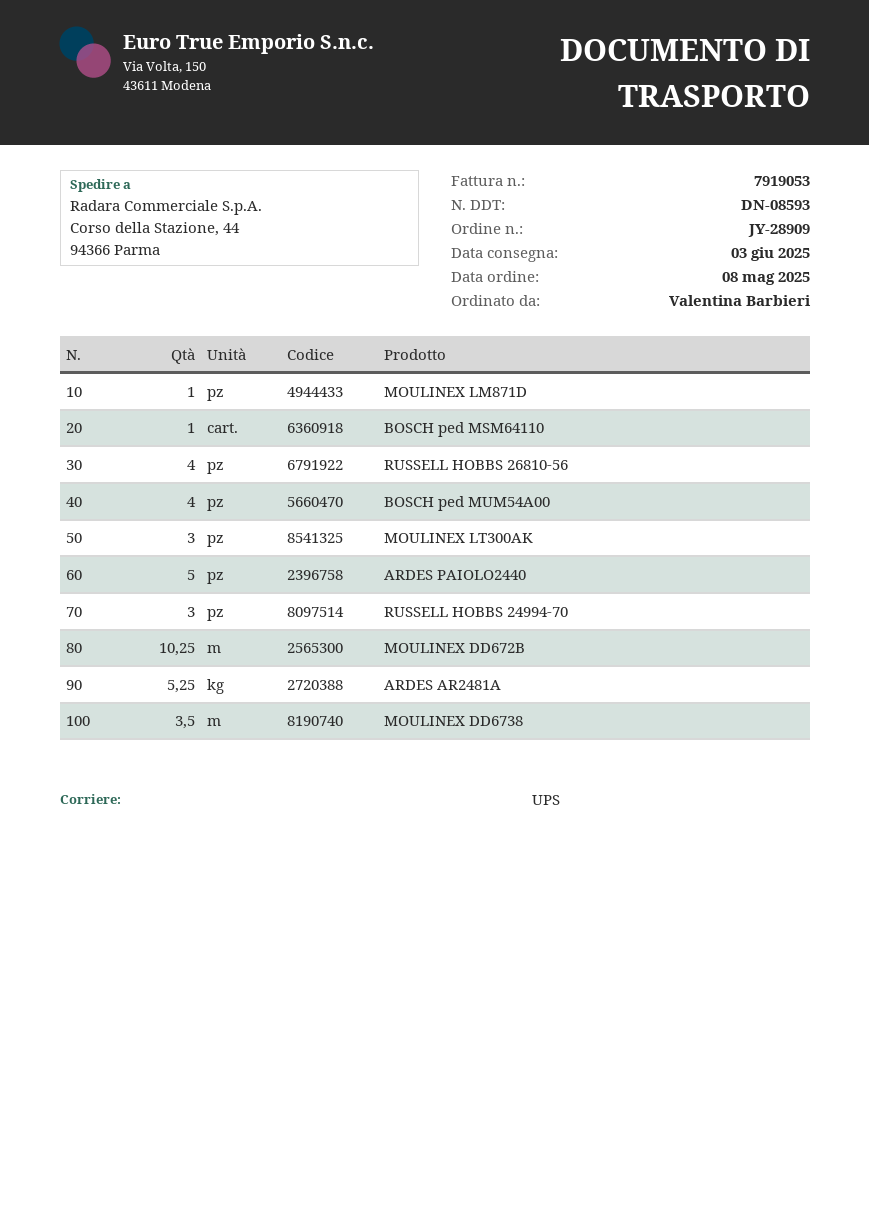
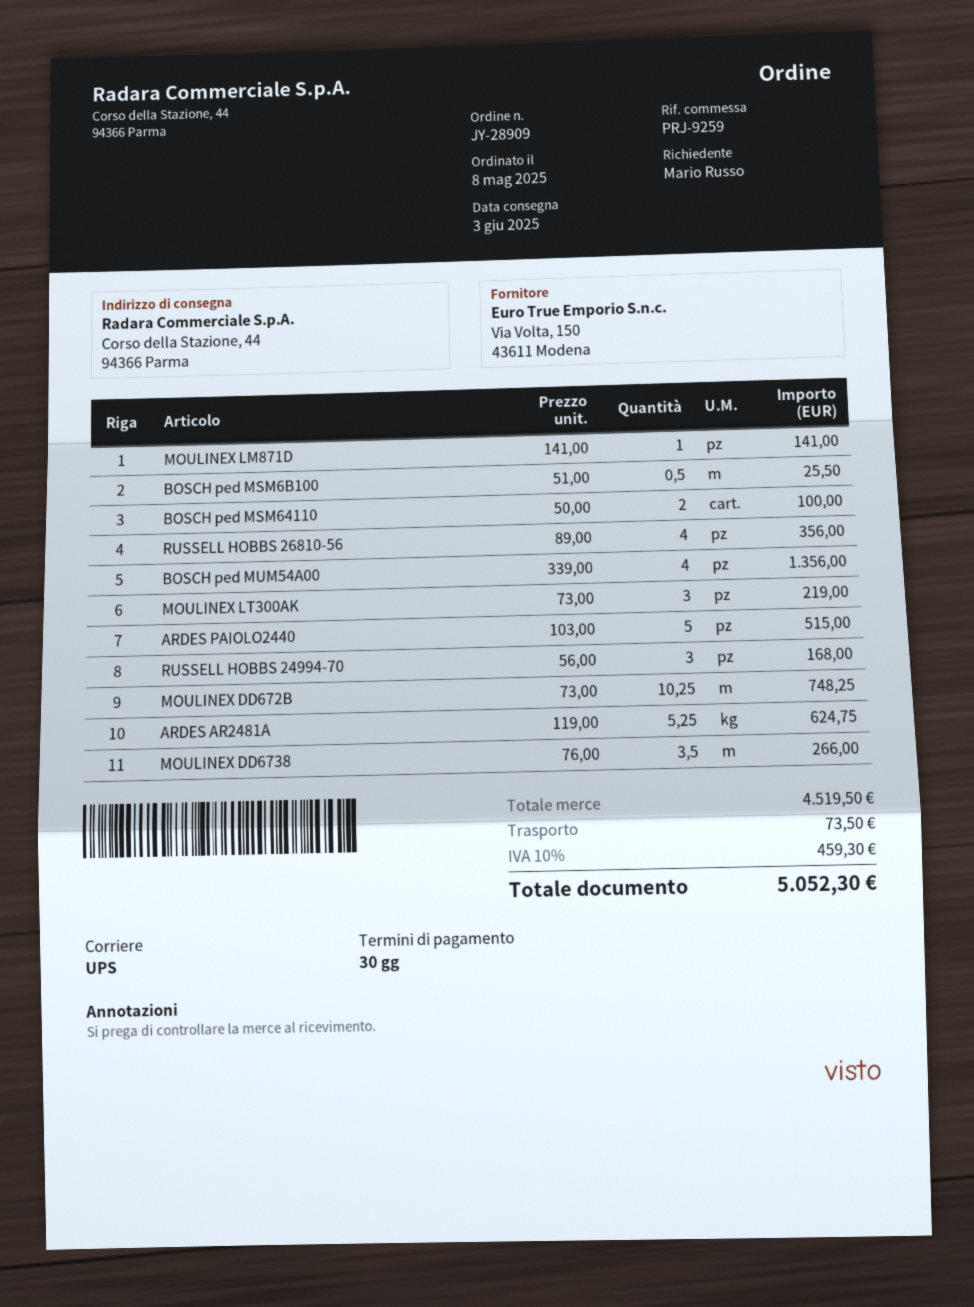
ordered by: Valentina Barbieri -> Mario Russo
BOSCH ped MSM64110: 1 -> 2
BOSCH ped MSM6B100: none -> 0.5

